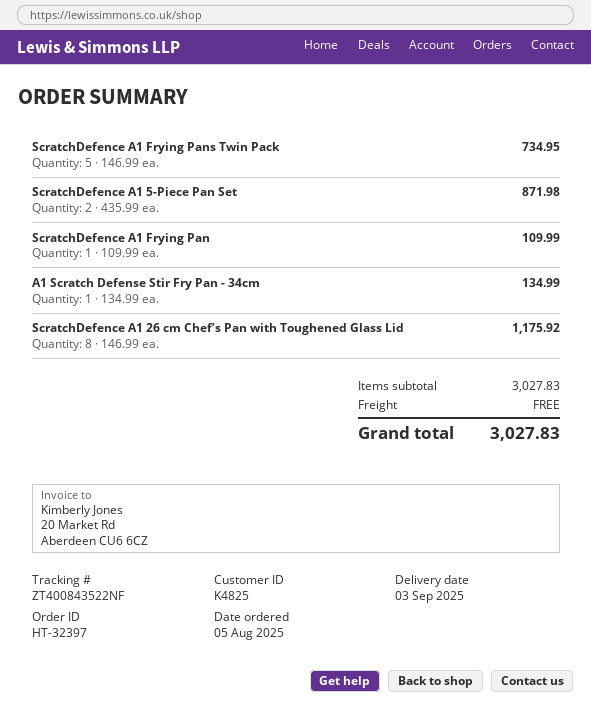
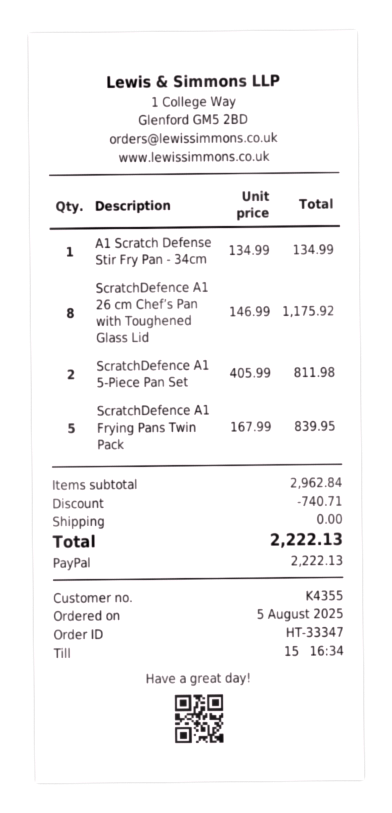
order number: HT-32397 -> HT-33347
customer number: K4825 -> K4355
ScratchDefence A1 Frying Pans Twin Pack: 5 x 146.99 = 734.95 -> 5 x 167.99 = 839.95
ScratchDefence A1 5-Piece Pan Set: 2 x 435.99 = 871.98 -> 2 x 405.99 = 811.98
ScratchDefence A1 Frying Pan: 1 x 109.99 = 109.99 -> none
subtotal: 3027.83 -> 2962.84
discount: none -> 740.71
total: 3027.83 -> 2222.13

